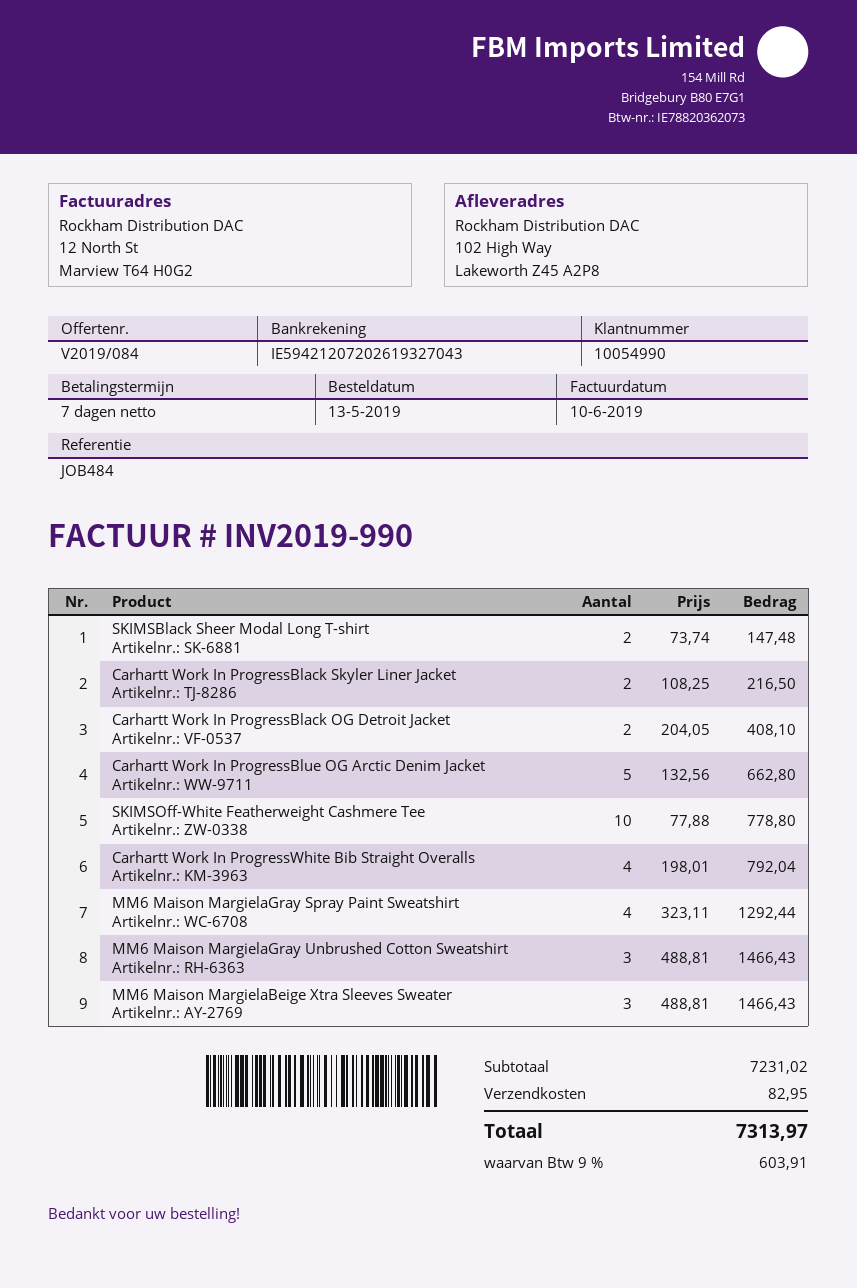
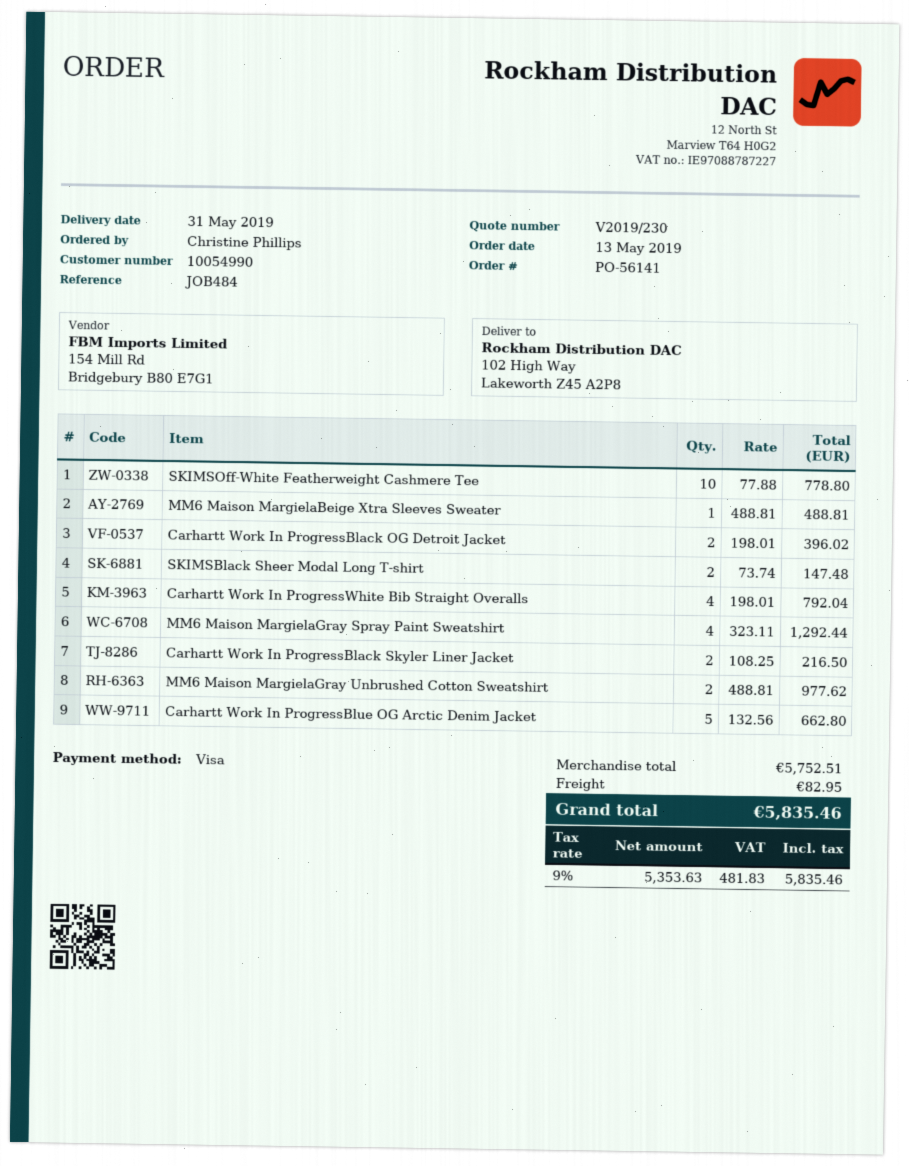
quote number: V2019/084 -> V2019/230
Carhartt Work In ProgressBlack OG Detroit Jacket: 2 x 204.05 = 408.10 -> 2 x 198.01 = 396.02
MM6 Maison MargielaGray Unbrushed Cotton Sweatshirt: 3 x 488.81 = 1466.43 -> 2 x 488.81 = 977.62
MM6 Maison MargielaBeige Xtra Sleeves Sweater: 3 x 488.81 = 1466.43 -> 1 x 488.81 = 488.81
subtotal: 7231.02 -> 5752.51
tax: 9% = 603.91 -> 9% = 481.83
total: 7313.97 -> 5835.46

